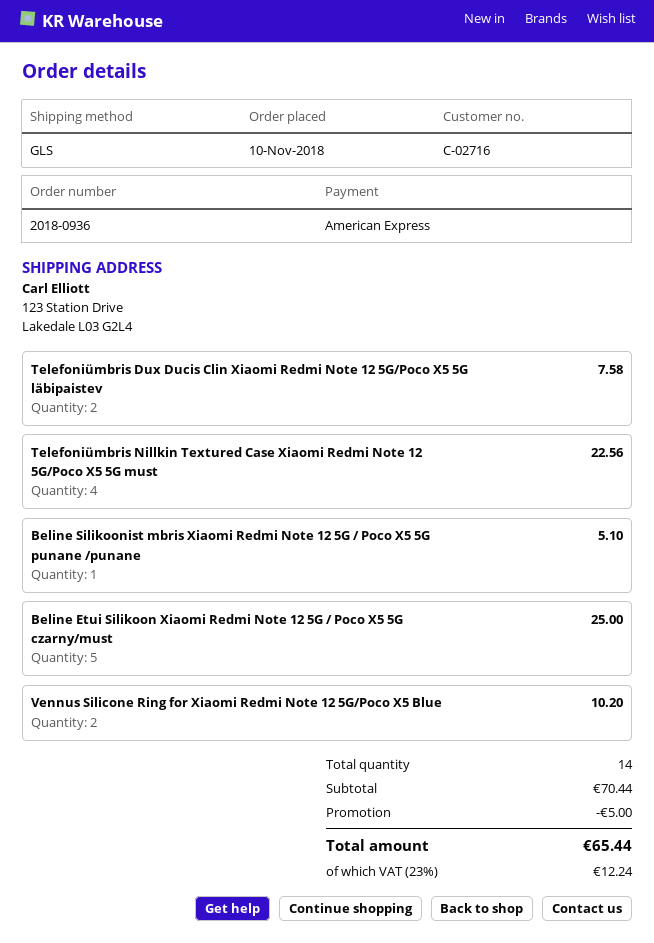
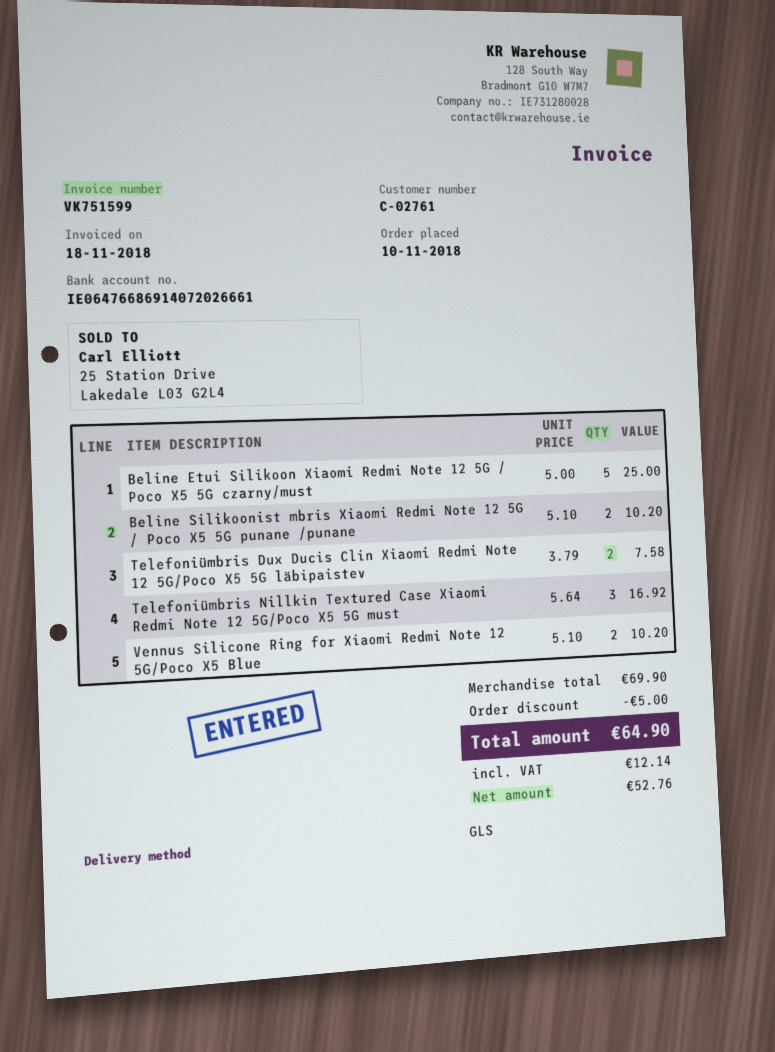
customer number: C-02716 -> C-02761
Telefoniümbris Nillkin Textured Case Xiaomi Redmi Note 12 5G/Poco X5 5G must: 4 for 22.56 -> 3 for 16.92
Beline Silikoonist mbris Xiaomi Redmi Note 12 5G / Poco X5 5G punane /punane: 1 for 5.10 -> 2 for 10.20
subtotal: 70.44 -> 69.90
tax: 12.24 -> 12.14
total: 65.44 -> 64.90

